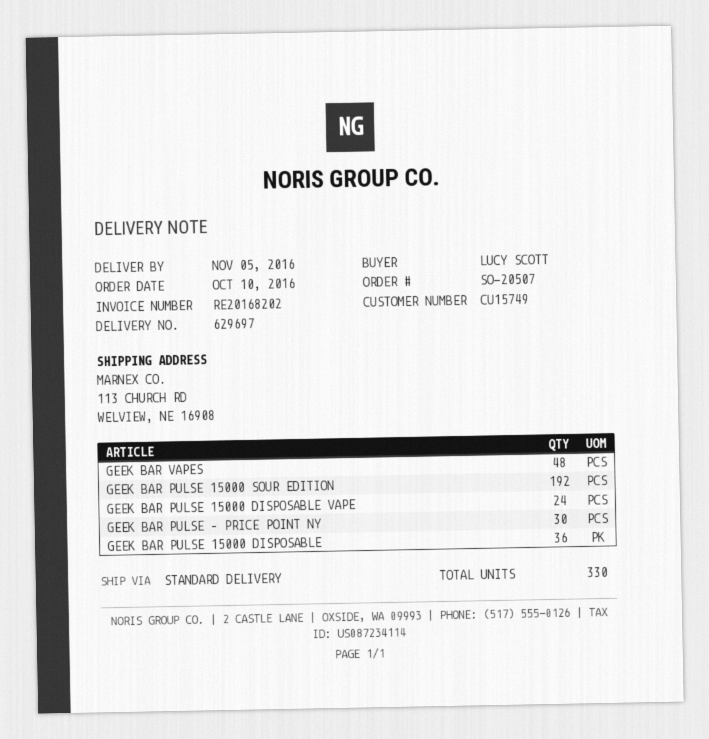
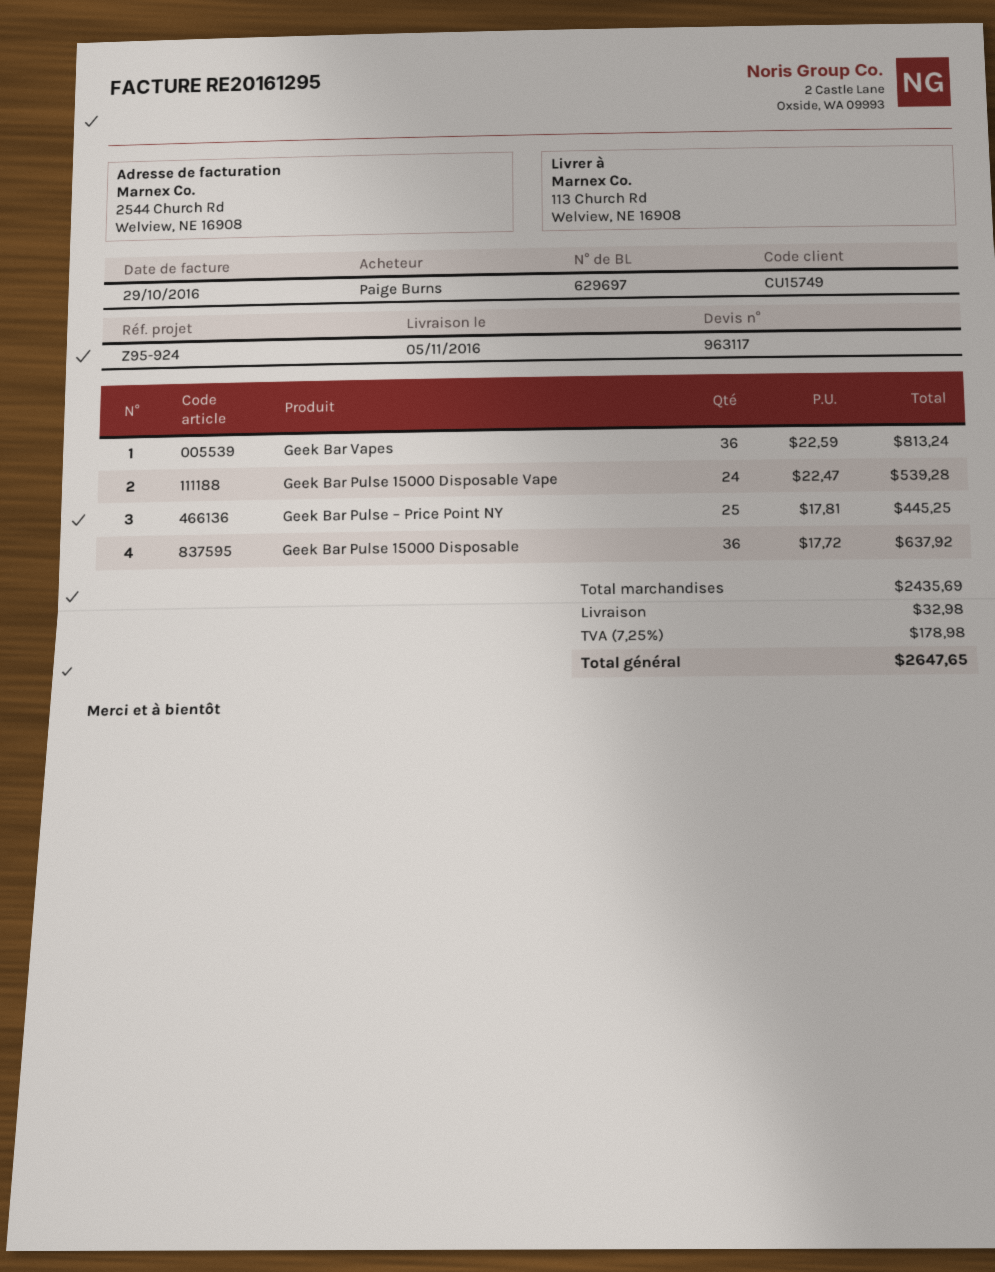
invoice number: RE20168202 -> RE20161295
ordered by: LUCY SCOTT -> Paige Burns
GEEK BAR VAPES: 48 -> 36
GEEK BAR PULSE 15000 SOUR EDITION: 192 -> none
GEEK BAR PULSE – PRICE POINT NY: 30 -> 25

